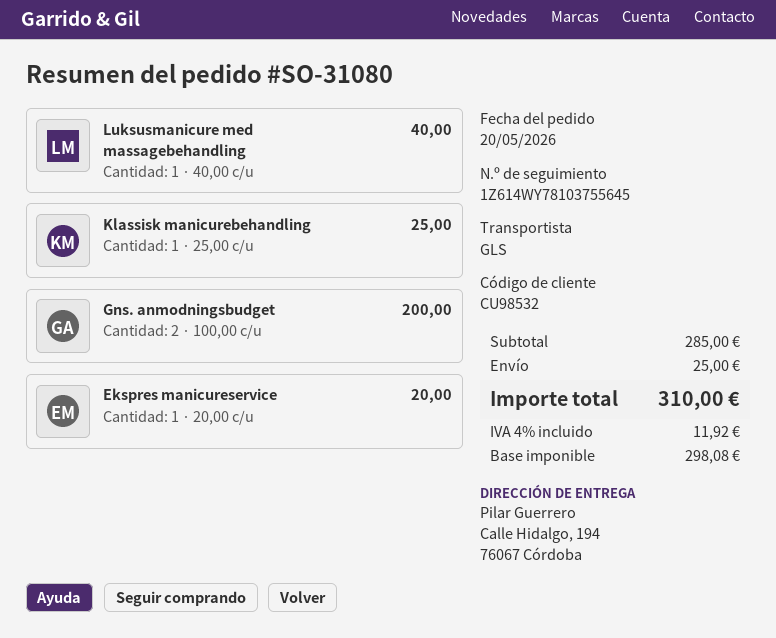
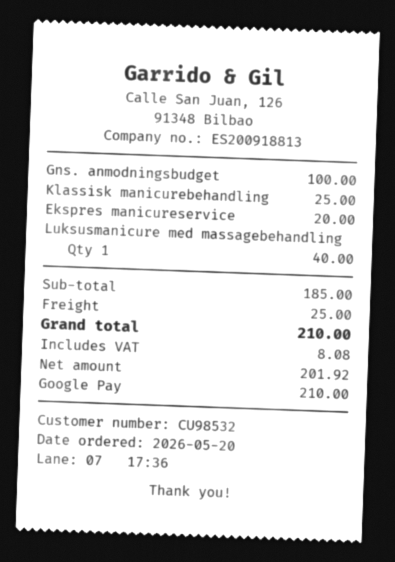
Gns. anmodningsbudget: 2 for 200.00 -> 1 for 100.00
subtotal: 285.00 -> 185.00
net: 298.08 -> 201.92
tax: 11.92 -> 8.08
total: 310.00 -> 210.00

